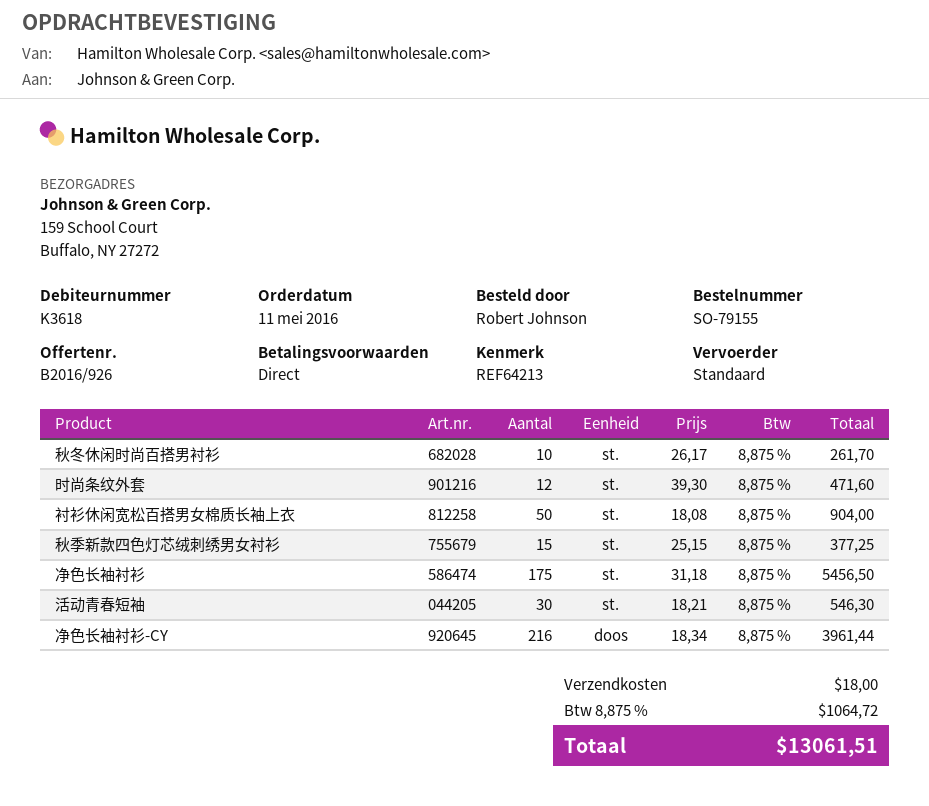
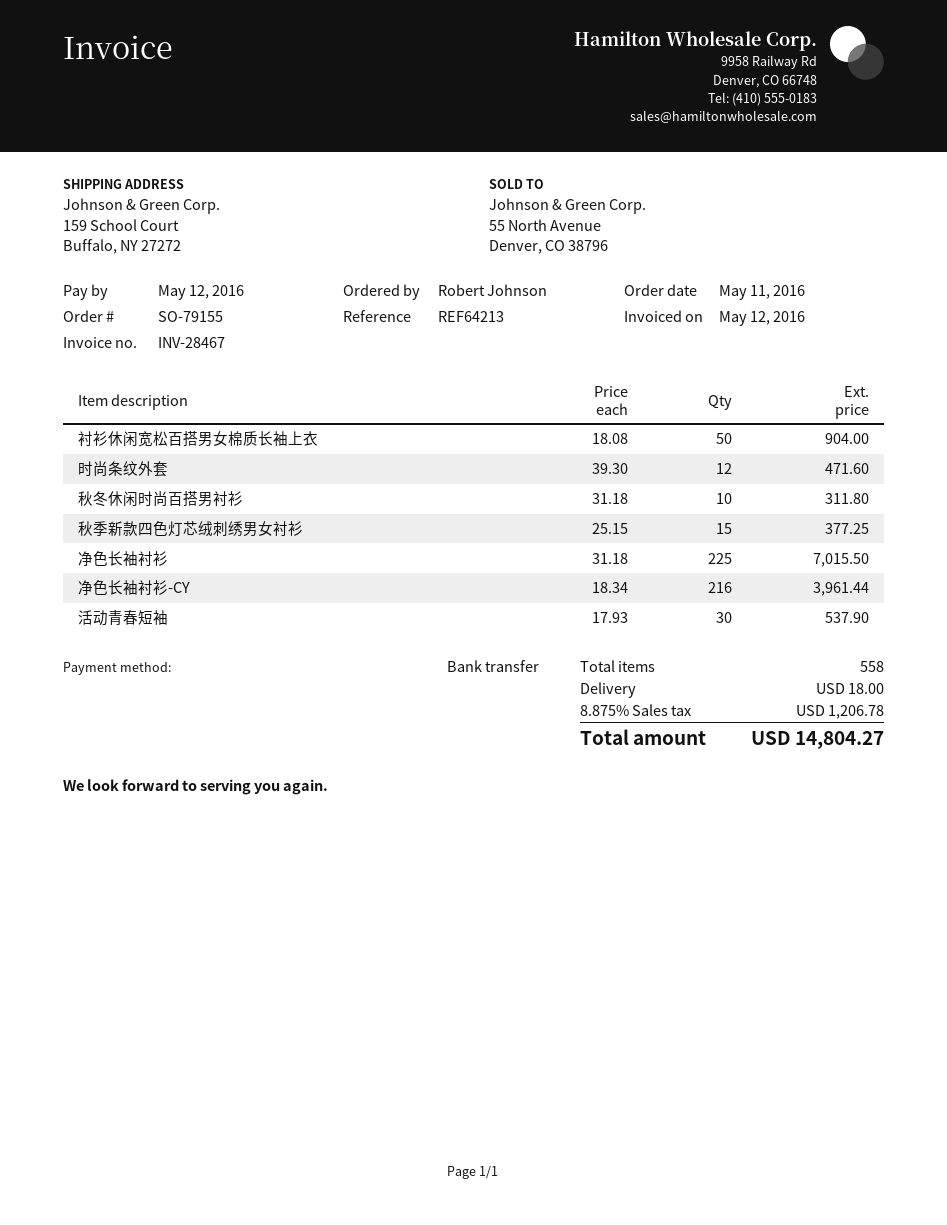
秋冬休闲时尚百搭男衬衫: 10 x 26.17 = 261.70 -> 10 x 31.18 = 311.80
净色长袖衬衫: 175 x 31.18 = 5456.50 -> 225 x 31.18 = 7015.50
活动青春短袖: 30 x 18.21 = 546.30 -> 30 x 17.93 = 537.90
tax: 8.875% = 1064.72 -> 8.875% = 1206.78
total: 13061.51 -> 14804.27

